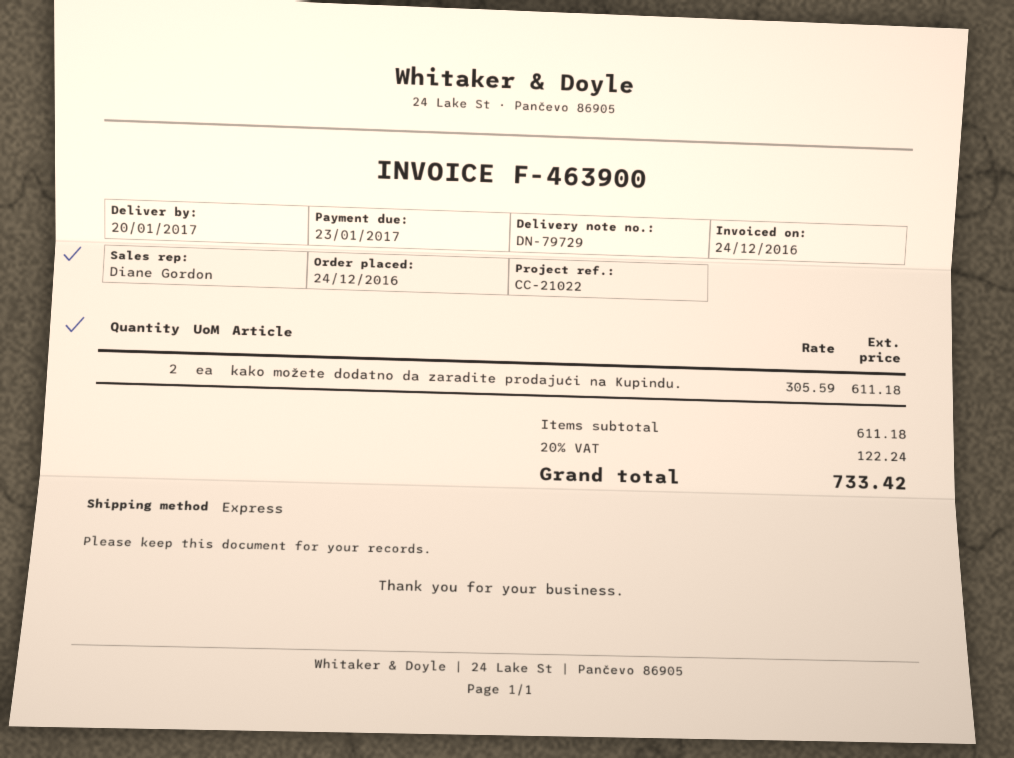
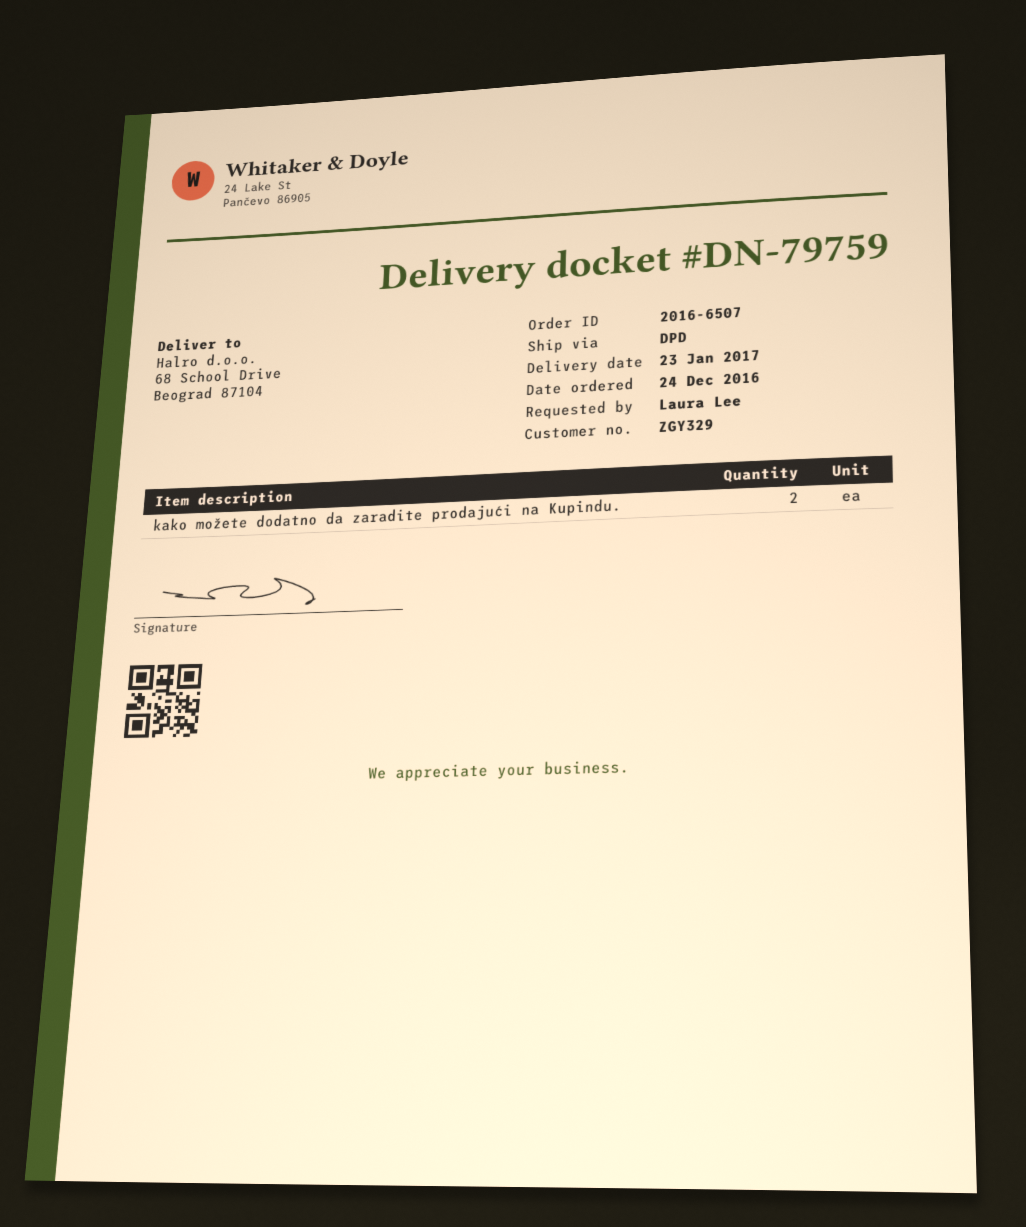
delivery note number: DN-79729 -> DN-79759
delivery date: 2017-01-20 -> 2017-01-23
shipping method: express -> DPD

